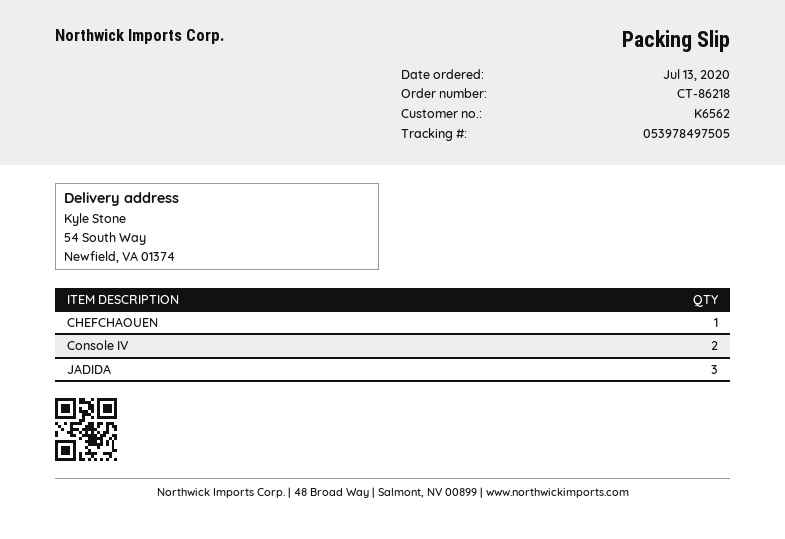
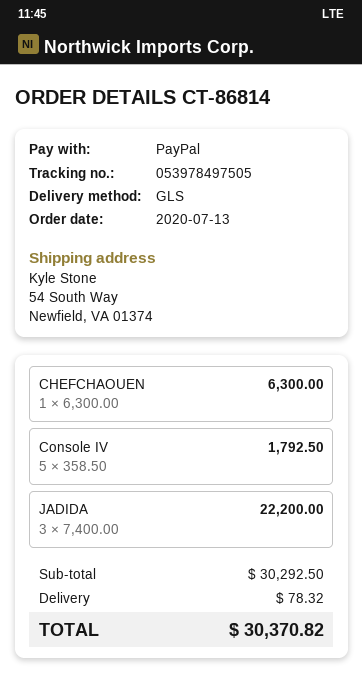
order number: CT-86218 -> CT-86814
Console IV: 2 -> 5

